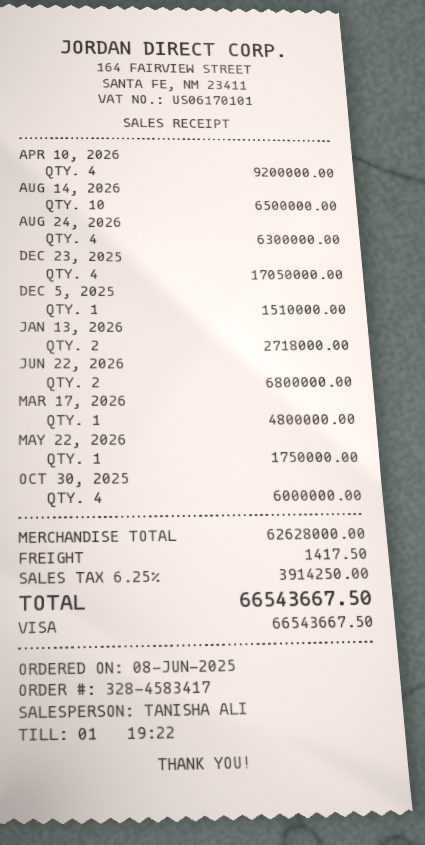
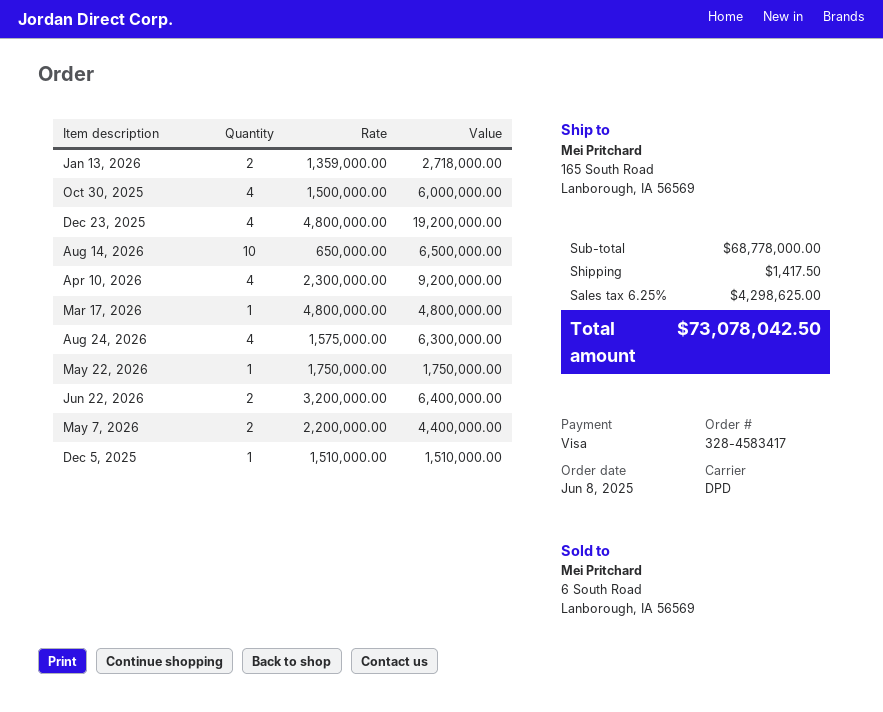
DEC 23, 2025: 4 for 17050000.00 -> 4 for 19200000.00
JUN 22, 2026: 2 for 6800000.00 -> 2 for 6400000.00
May 7, 2026: none -> 2 for 4400000.00
subtotal: 62628000.00 -> 68778000.00
tax: 6.25% = 3914250.00 -> 6.25% = 4298625.00
total: 66543667.50 -> 73078042.50

